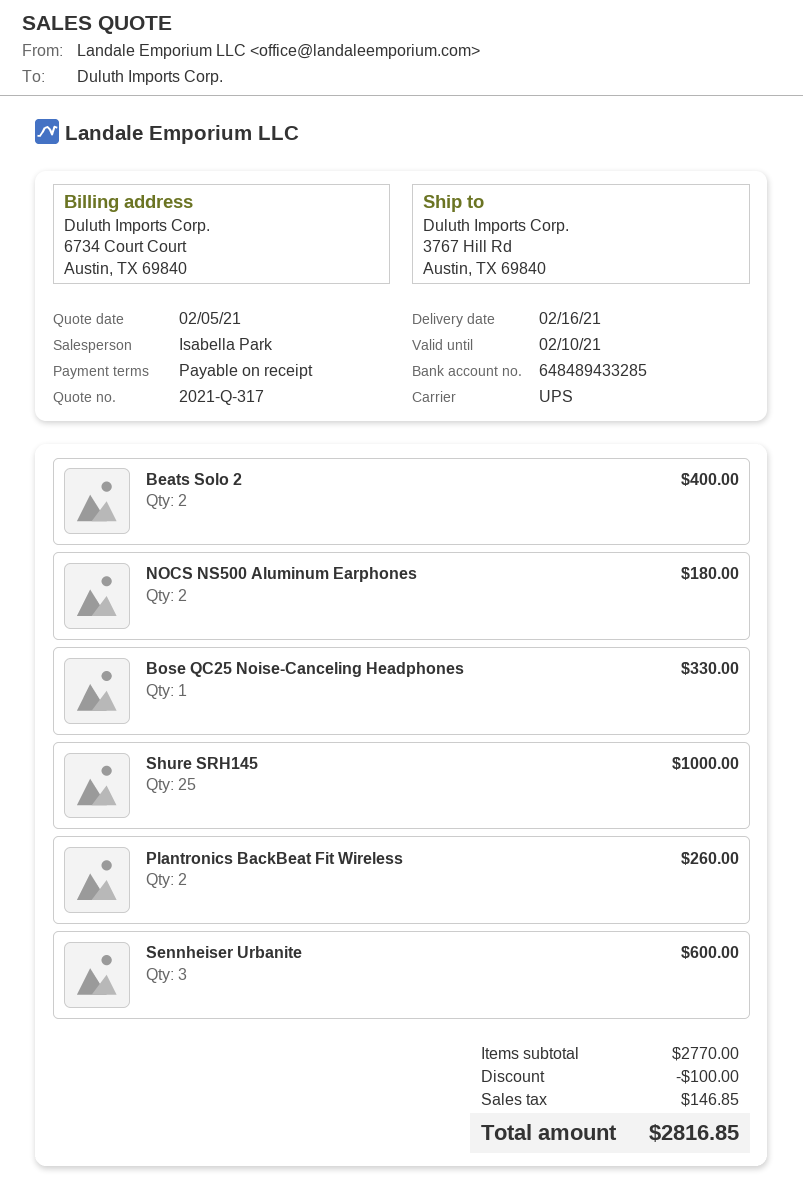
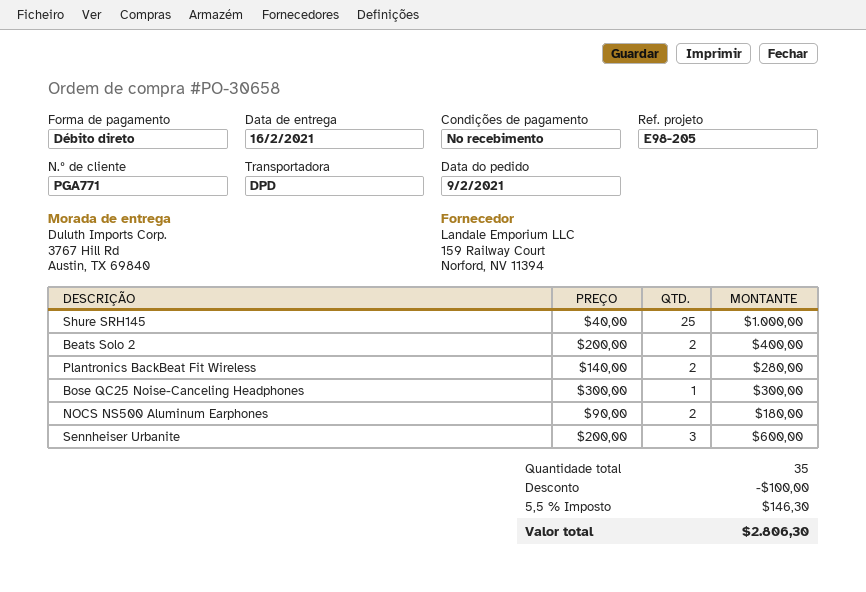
shipping method: UPS -> DPD
Bose QC25 Noise-Canceling Headphones: 1 for 330.00 -> 1 for 300.00
Plantronics BackBeat Fit Wireless: 2 for 260.00 -> 2 for 280.00
tax: 146.85 -> 146.30
total: 2816.85 -> 2806.30

